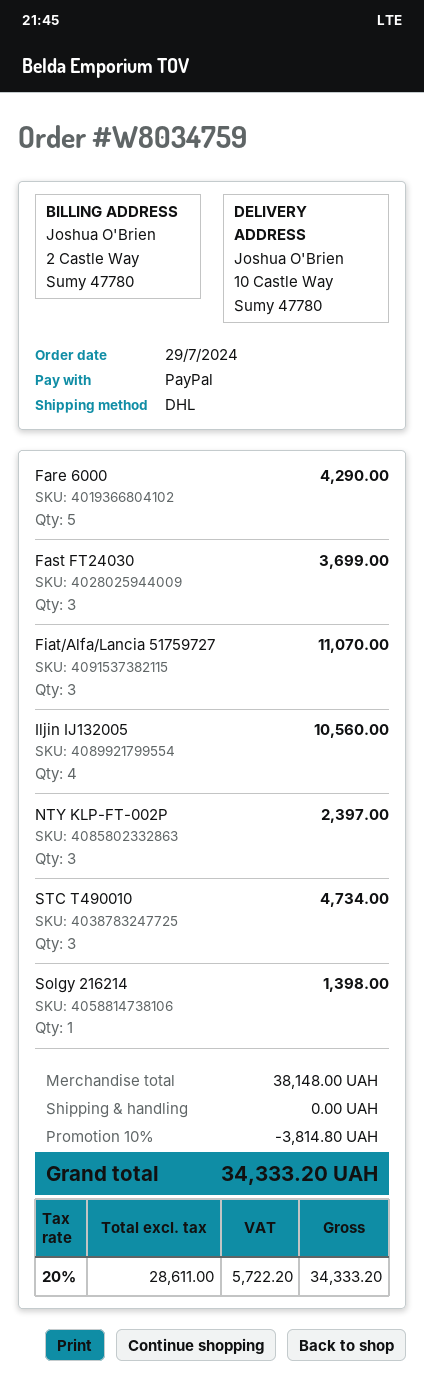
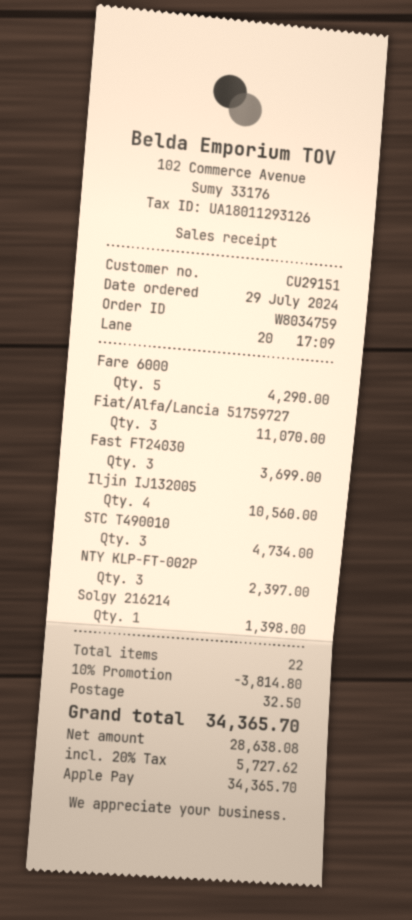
payment method: PayPal -> Apple Pay
shipping: 0.00 -> 32.50
net: 28611.00 -> 28638.08
tax: 20% = 5722.20 -> 20% = 5727.62
total: 34333.20 -> 34365.70

